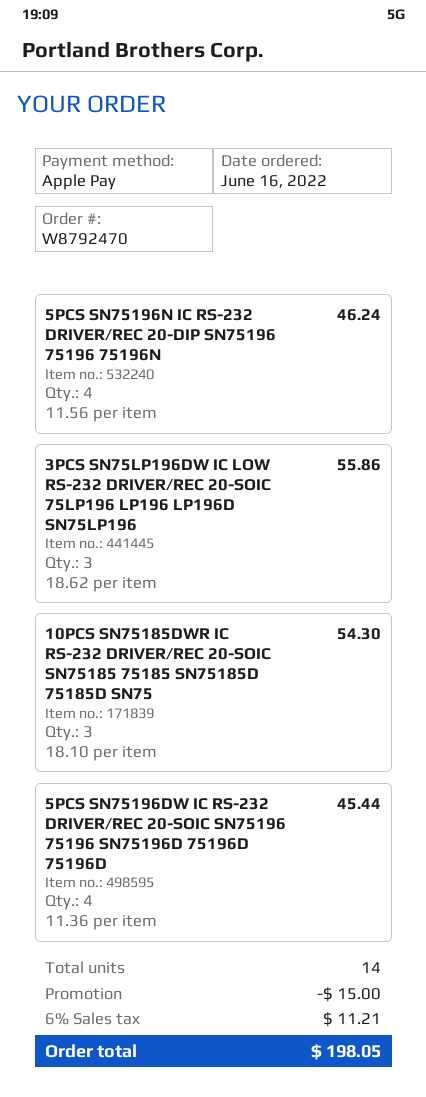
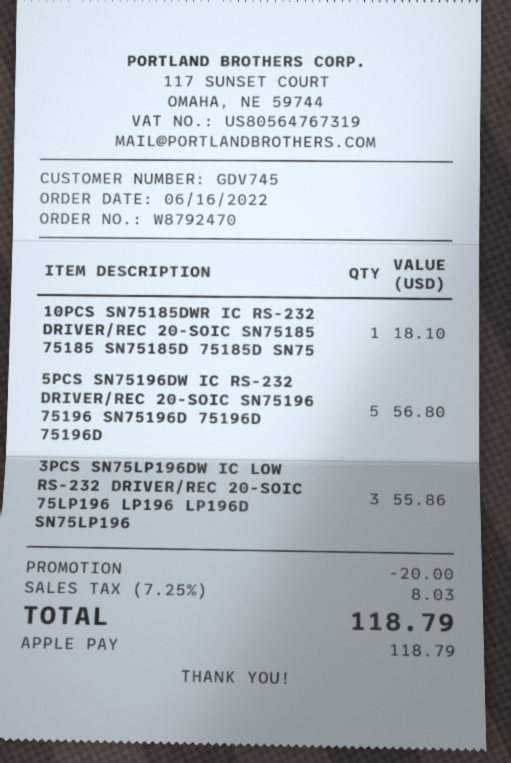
5PCS SN75196N IC RS-232 DRIVER/REC 20-DIP SN75196 75196 75196N: 4 for 46.24 -> none
10PCS SN75185DWR IC RS-232 DRIVER/REC 20-SOIC SN75185 75185 SN75185D 75185D SN75: 3 for 54.30 -> 1 for 18.10
5PCS SN75196DW IC RS-232 DRIVER/REC 20-SOIC SN75196 75196 SN75196D 75196D 75196D: 4 for 45.44 -> 5 for 56.80
discount: 15.00 -> 20.00
tax: 6% = 11.21 -> 7.25% = 8.03
total: 198.05 -> 118.79

